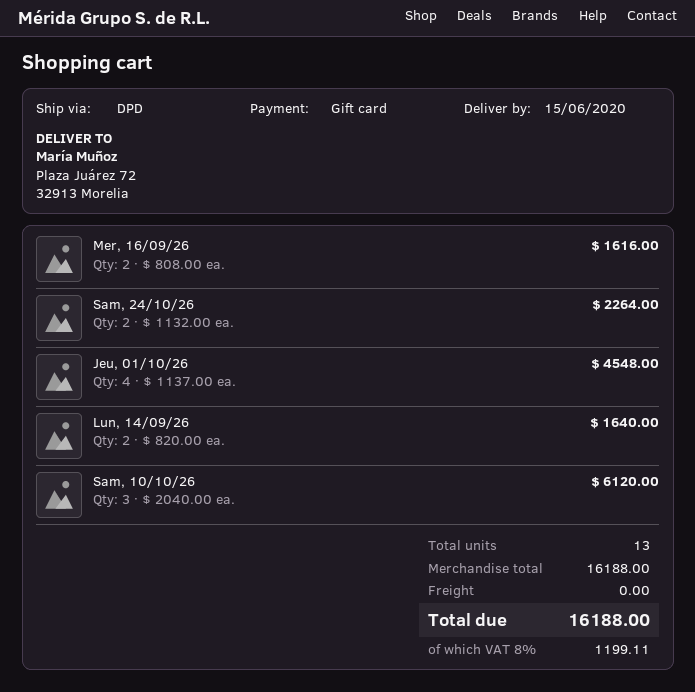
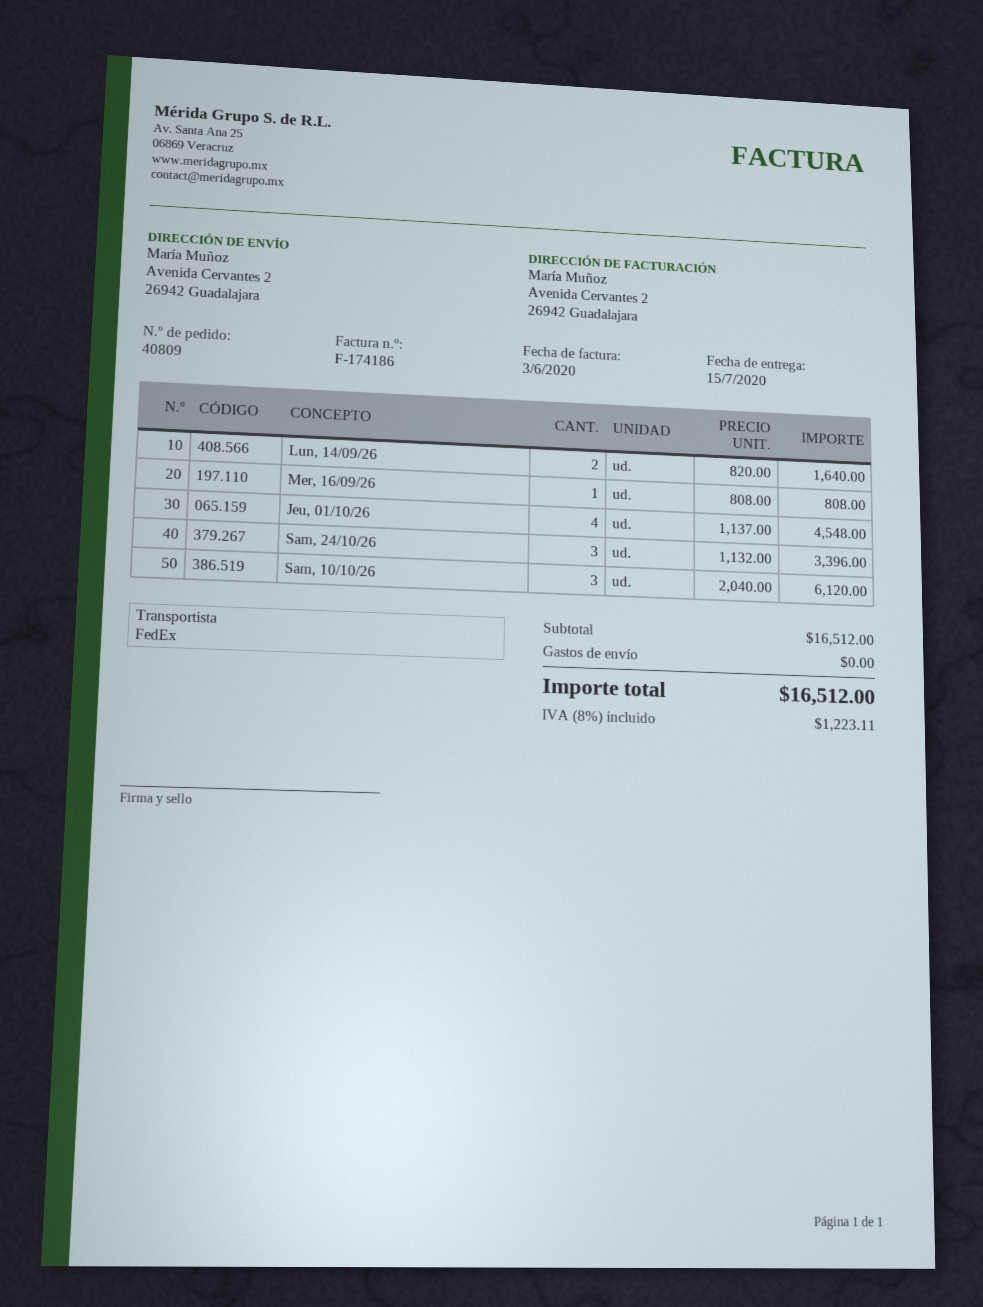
delivery date: 2020-06-15 -> 2020-07-15
shipping method: DPD -> FedEx
ship to: Plaza Juárez 72, 32913 Morelia -> Avenida Cervantes 2, 26942 Guadalajara
Mer, 16/09/26: 2 x 808.00 = 1616.00 -> 1 x 808.00 = 808.00
Sam, 24/10/26: 2 x 1132.00 = 2264.00 -> 3 x 1132.00 = 3396.00
subtotal: 16188.00 -> 16512.00
tax: 8% = 1199.11 -> 8% = 1223.11
total: 16188.00 -> 16512.00

